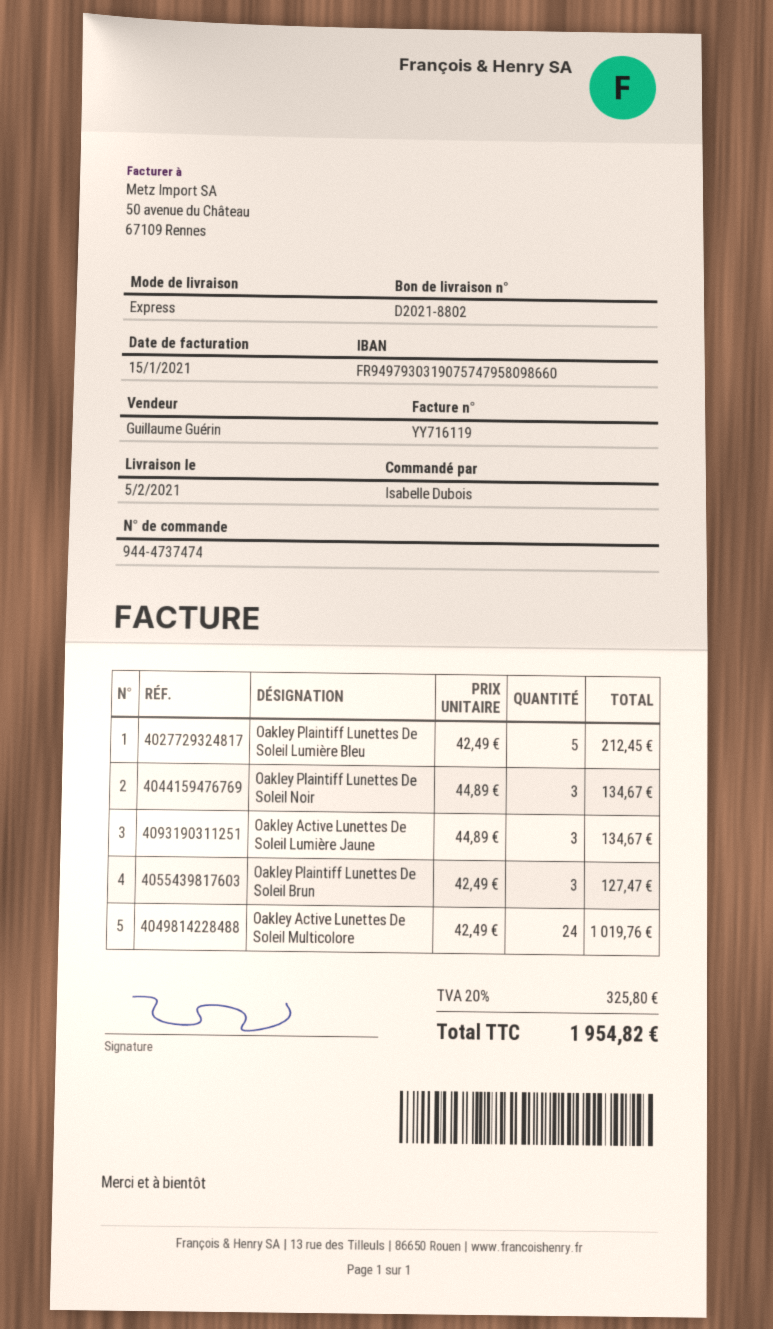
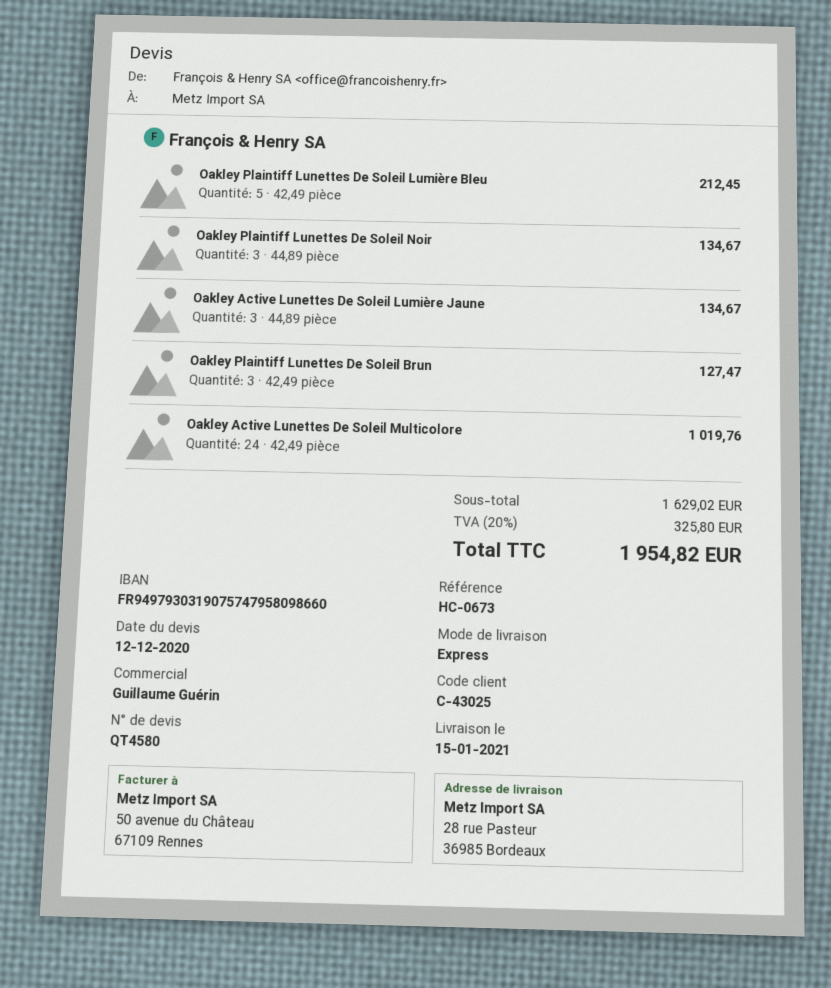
delivery date: 2021-02-05 -> 2021-01-15

